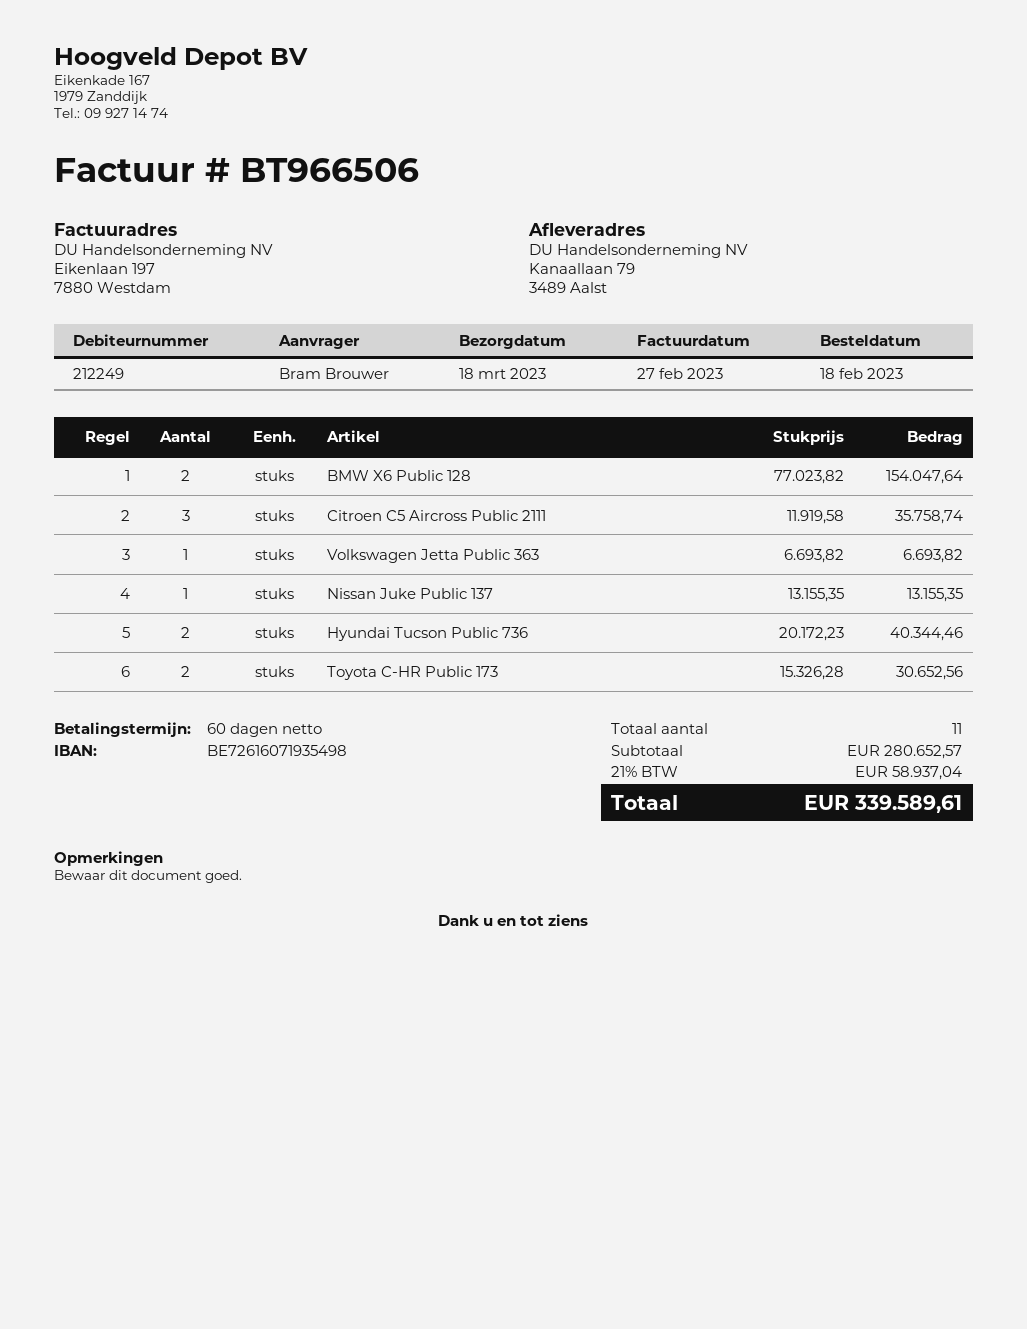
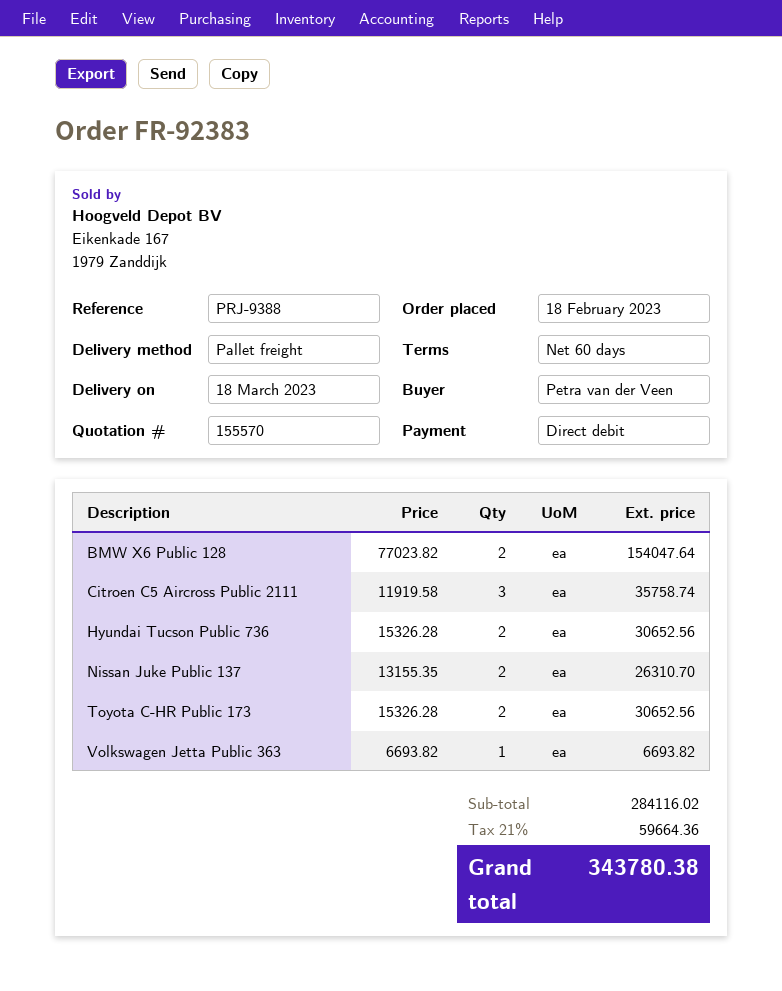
ordered by: Bram Brouwer -> Petra van der Veen
Nissan Juke Public 137: 1 x 13155.35 = 13155.35 -> 2 x 13155.35 = 26310.70
Hyundai Tucson Public 736: 2 x 20172.23 = 40344.46 -> 2 x 15326.28 = 30652.56
subtotal: 280652.57 -> 284116.02
tax: 21% = 58937.04 -> 21% = 59664.36
total: 339589.61 -> 343780.38

